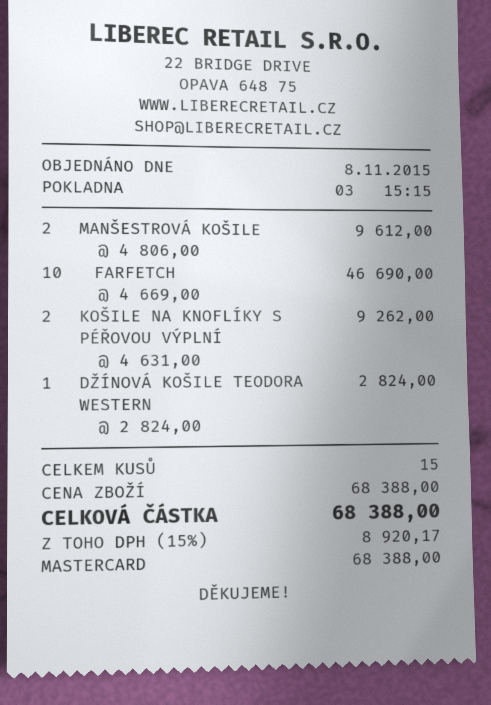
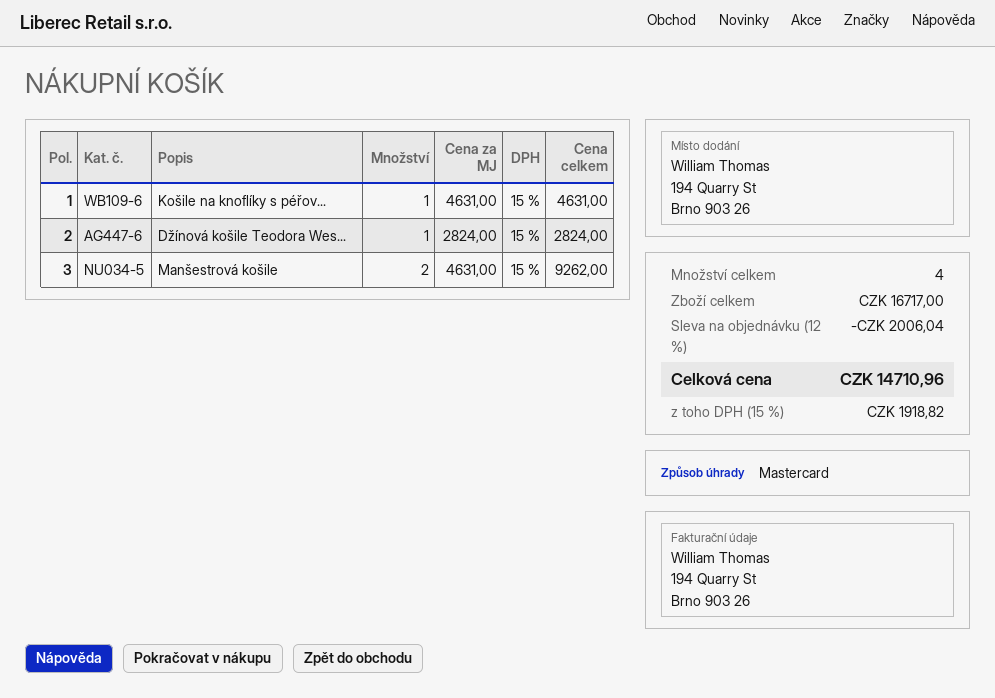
MANŠESTROVÁ KOŠILE: 2 x 4806.00 = 9612.00 -> 2 x 4631.00 = 9262.00
FARFETCH: 10 x 4669.00 = 46690.00 -> none
KOŠILE NA KNOFLÍKY S PÉŘOVOU VÝPLNÍ: 2 x 4631.00 = 9262.00 -> 1 x 4631.00 = 4631.00
total quantity: 15 -> 4
subtotal: 68388.00 -> 16717.00
discount: none -> 12% = 2006.04
tax: 15% = 8920.17 -> 15% = 1918.82
total: 68388.00 -> 14710.96

